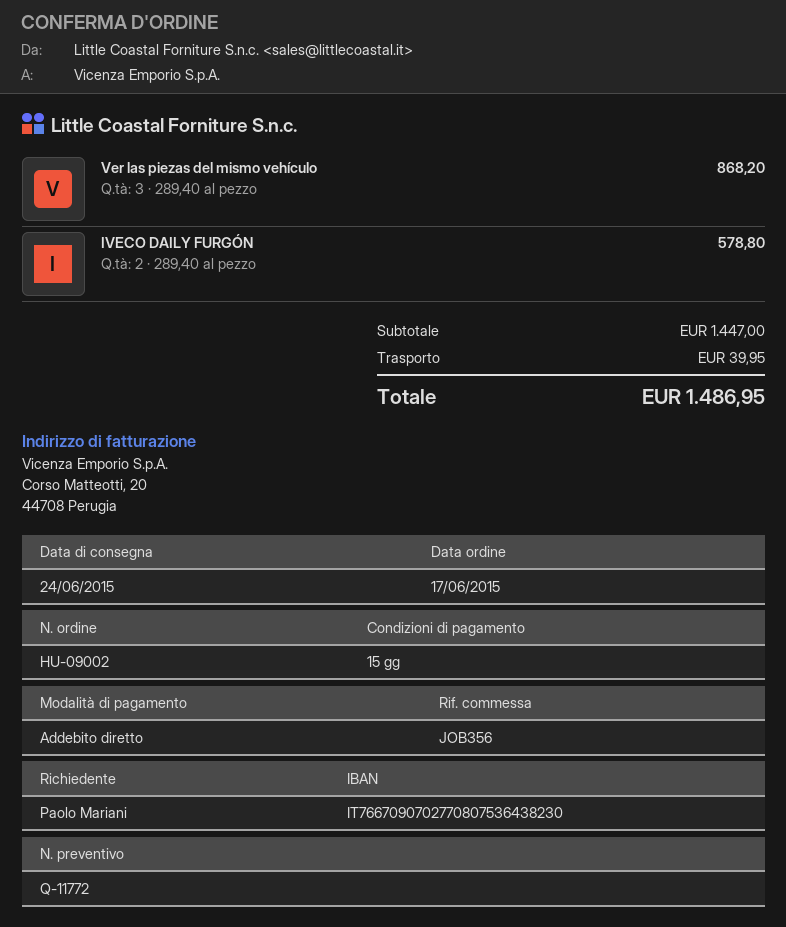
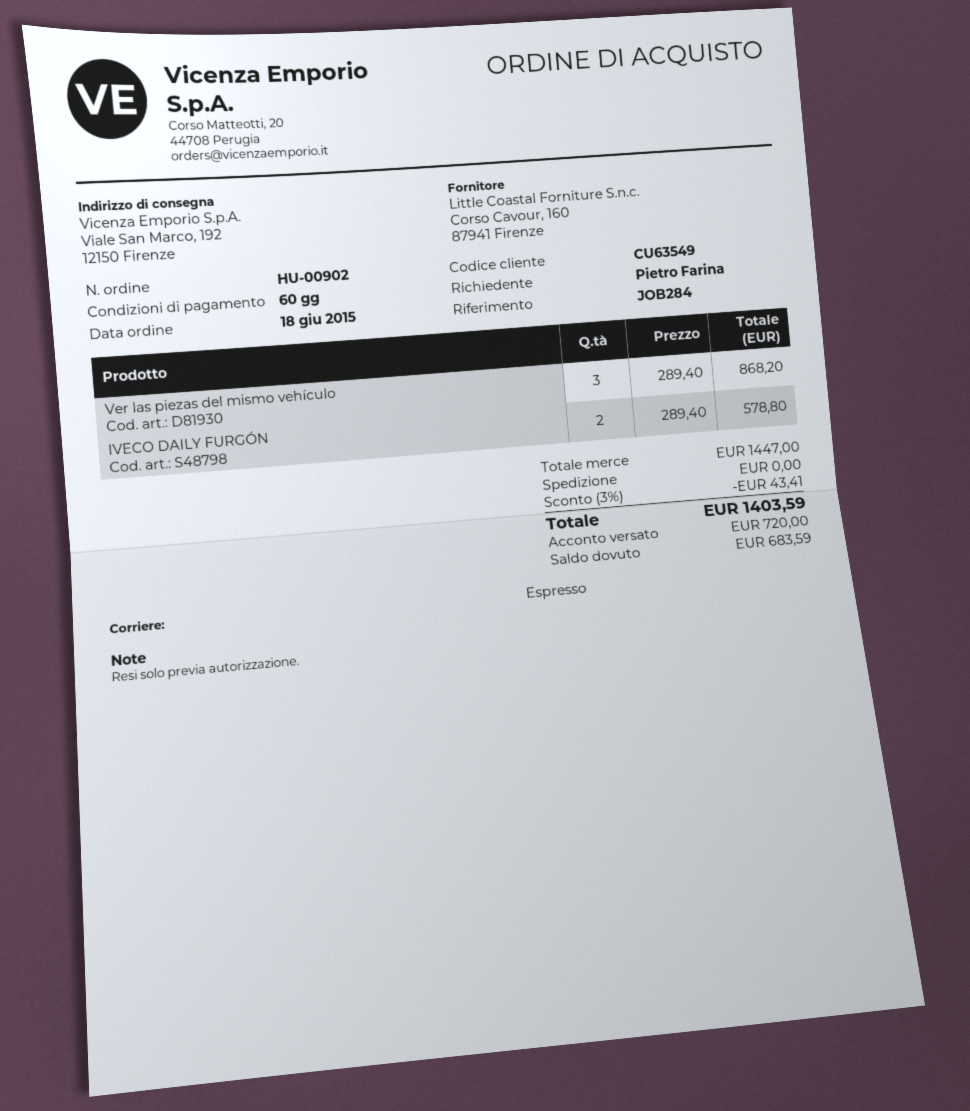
order number: HU-09002 -> HU-00902
order date: 2015-06-17 -> 2015-06-18
payment terms: 15 days -> 60 days
reference: JOB356 -> JOB284
ordered by: Paolo Mariani -> Pietro Farina
discount: none -> 3% = 43.41
shipping: 39.95 -> 0.00
total: 1486.95 -> 1403.59

